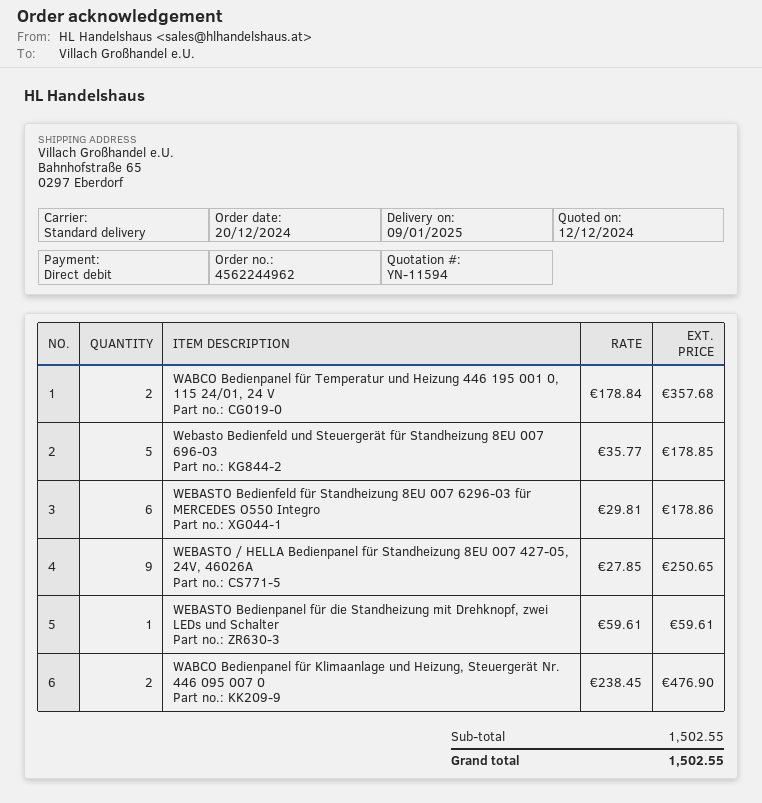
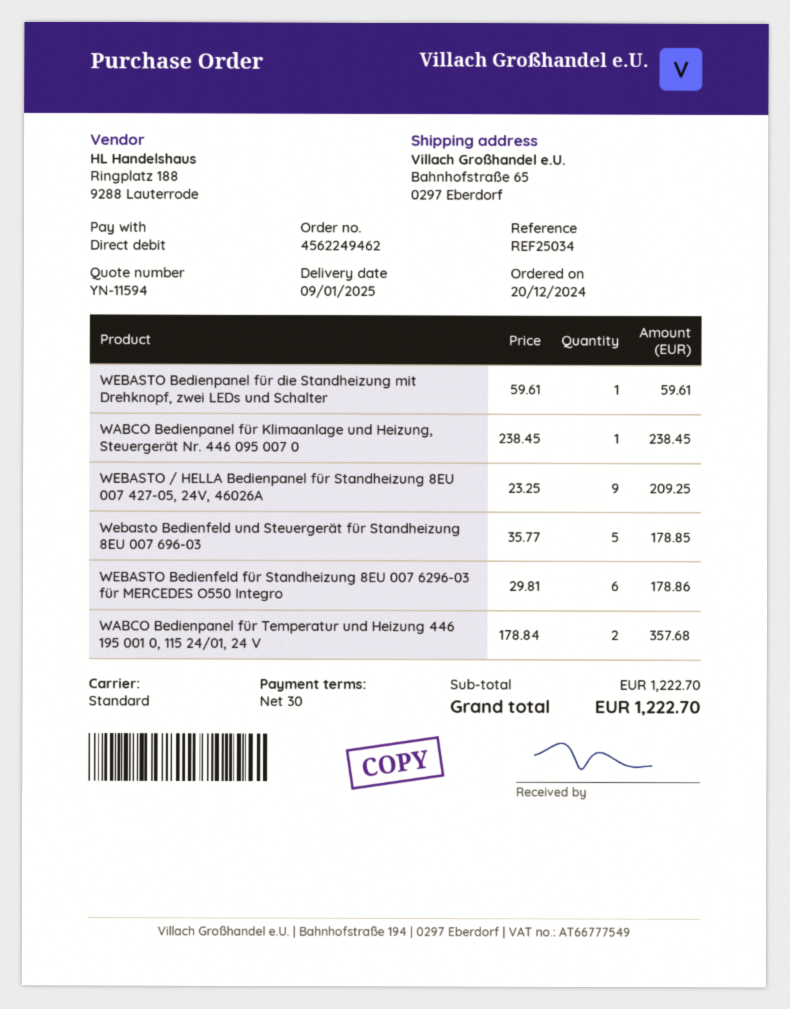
order number: 4562244962 -> 4562249462
WEBASTO / HELLA Bedienpanel für Standheizung 8EU 007 427-05, 24V, 46026A: 9 x 27.85 = 250.65 -> 9 x 23.25 = 209.25
WABCO Bedienpanel für Klimaanlage und Heizung, Steuergerät Nr. 446 095 007 0: 2 x 238.45 = 476.90 -> 1 x 238.45 = 238.45
subtotal: 1502.55 -> 1222.70
total: 1502.55 -> 1222.70

